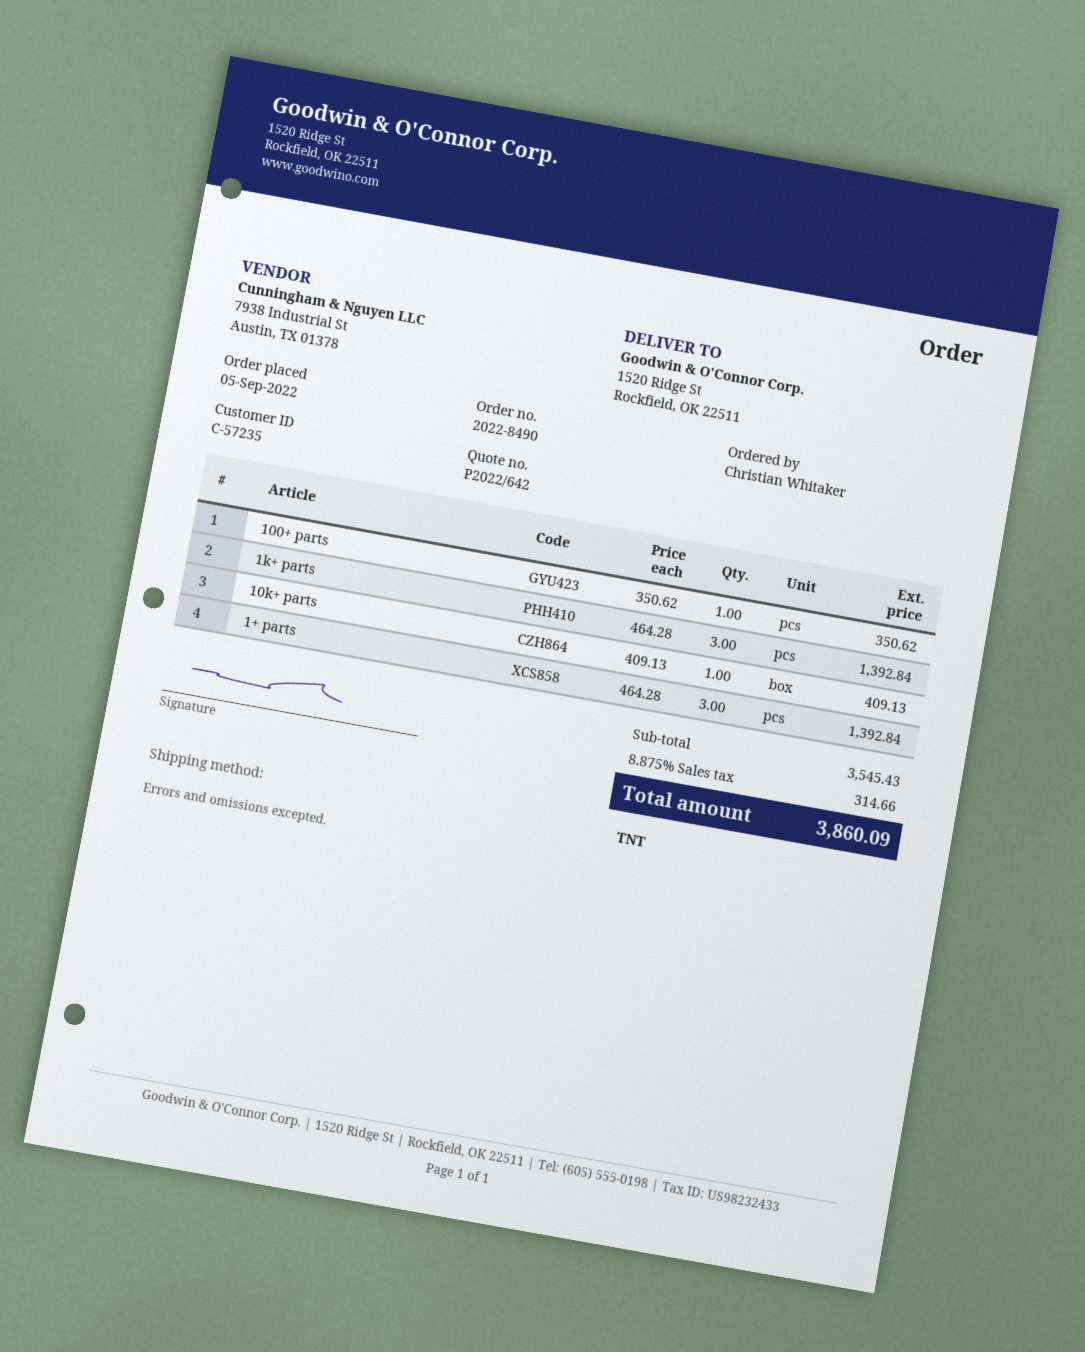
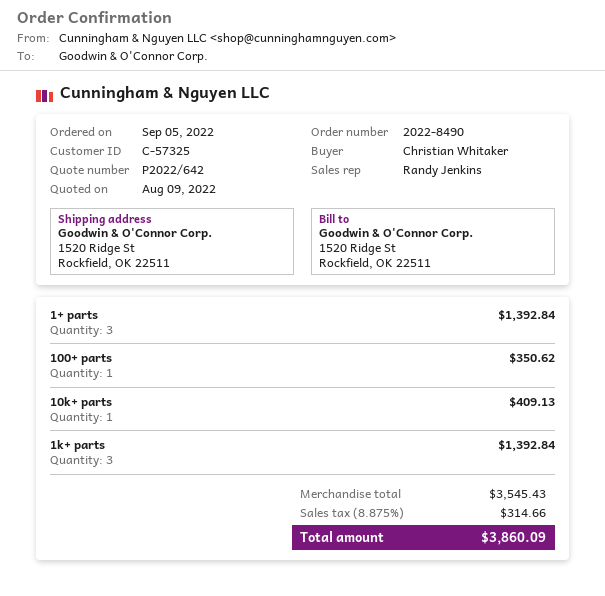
customer number: C-57235 -> C-57325

